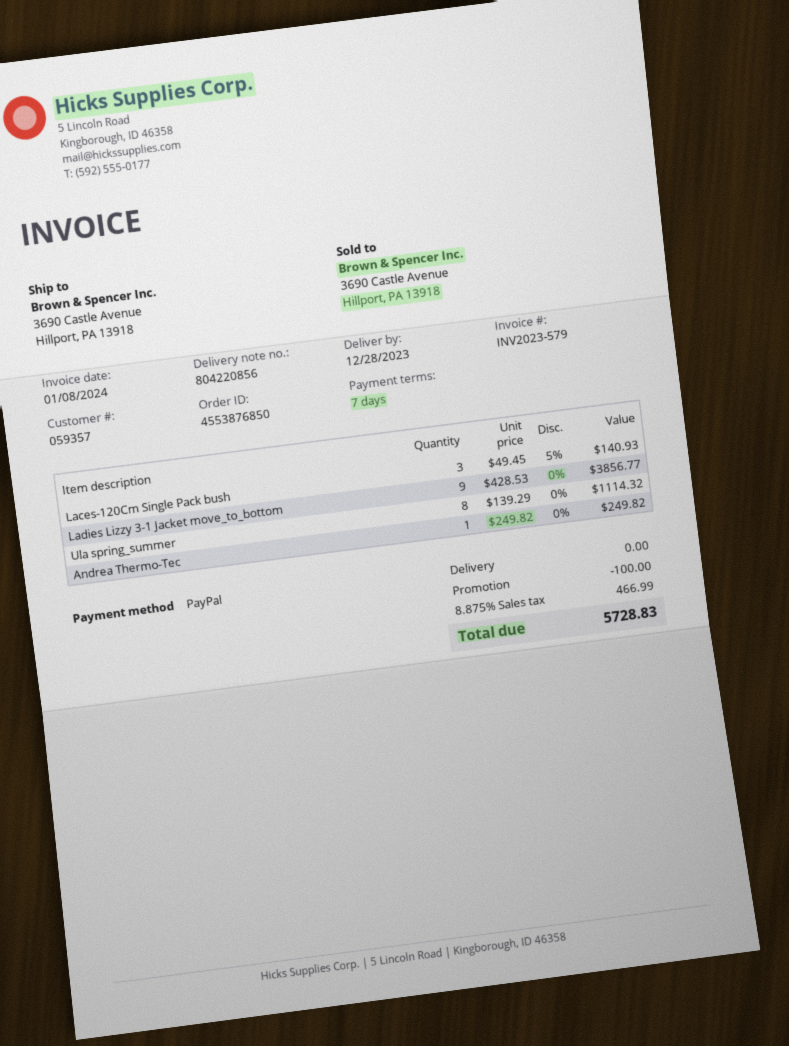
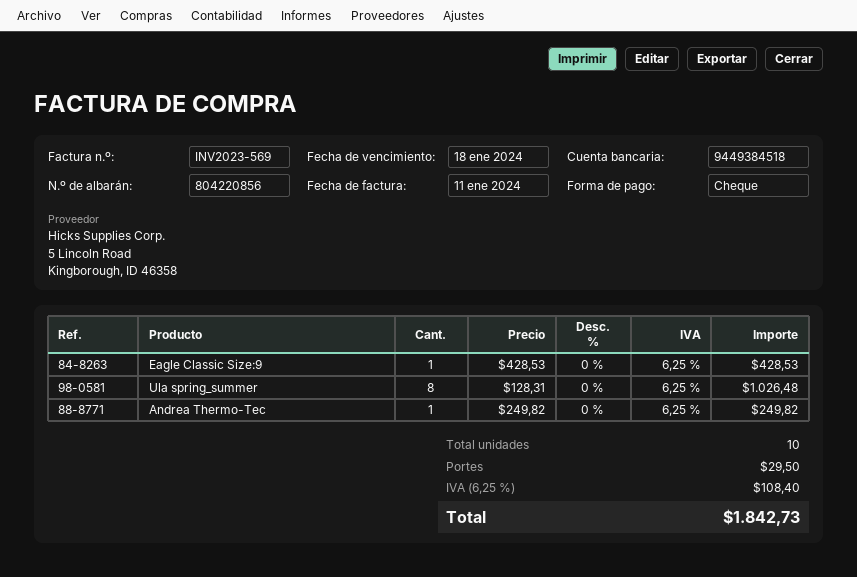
invoice number: INV2023-579 -> INV2023-569
invoice date: 2024-01-08 -> 2024-01-11
payment method: PayPal -> cheque
Laces-120Cm Single Pack bush: 3 x 49.45 - 5% = 140.93 -> none
Ladies Lizzy 3-1 Jacket move_to_bottom: 9 x 428.53 = 3856.77 -> none
Ula spring_summer: 8 x 139.29 = 1114.32 -> 8 x 128.31 = 1026.48
Eagle Classic Size:9: none -> 1 x 428.53 = 428.53
discount: 100.00 -> none
shipping: 0.00 -> 29.50
tax: 8.875% = 466.99 -> 6.25% = 108.40
total: 5728.83 -> 1842.73

